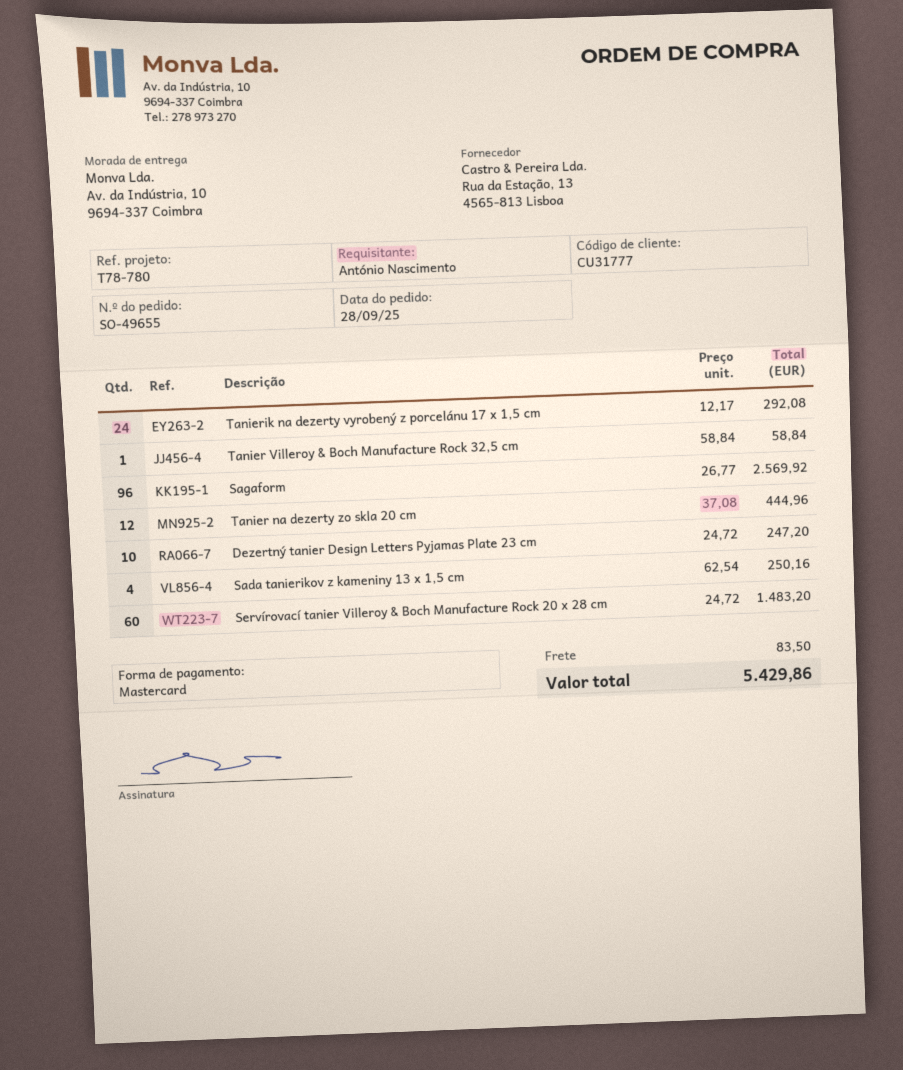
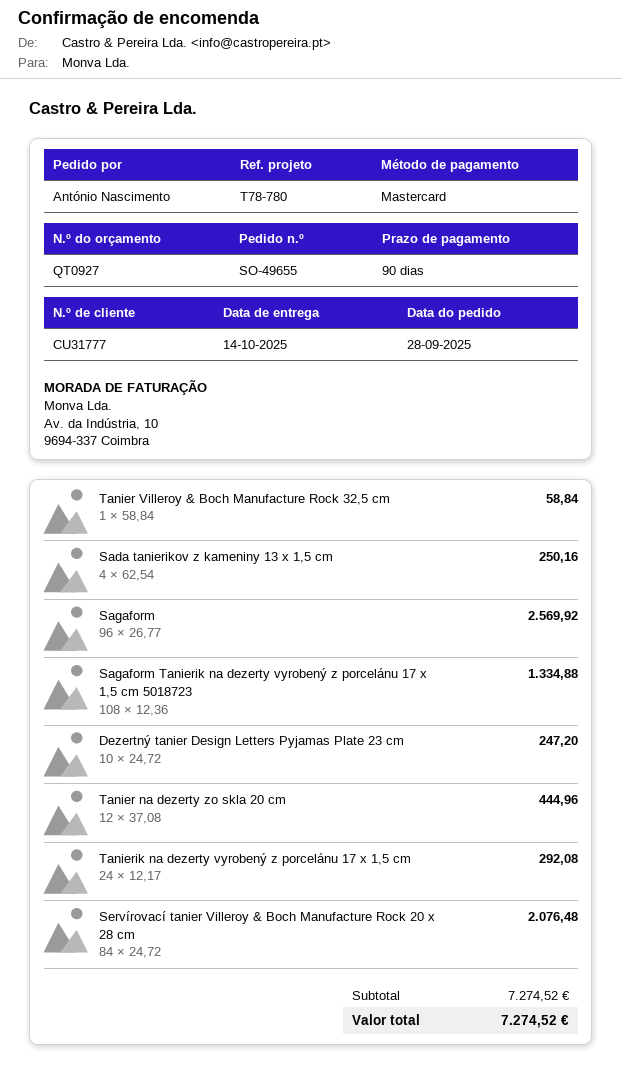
Servírovací tanier Villeroy & Boch Manufacture Rock 20 x 28 cm: 60 x 24.72 = 1483.20 -> 84 x 24.72 = 2076.48
Sagaform Tanierik na dezerty vyrobený z porcelánu 17 x 1,5 cm 5018723: none -> 108 x 12.36 = 1334.88
shipping: 83.50 -> none
total: 5429.86 -> 7274.52

